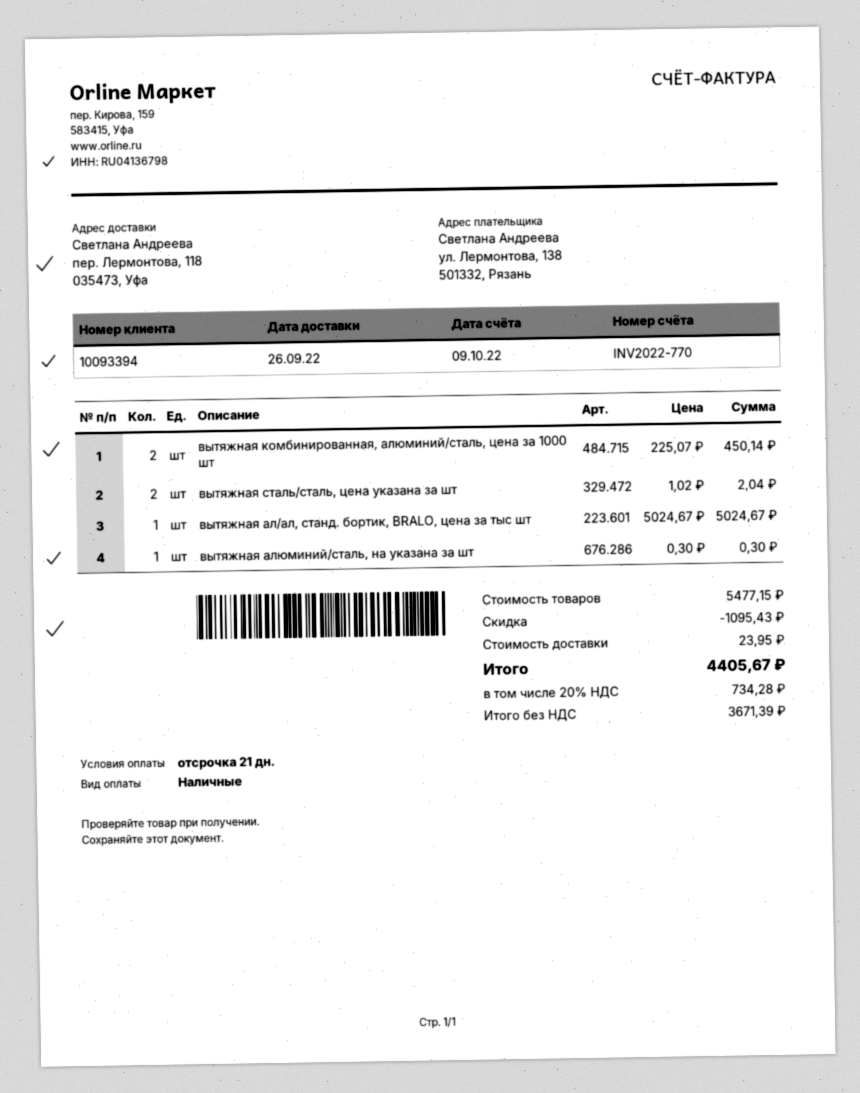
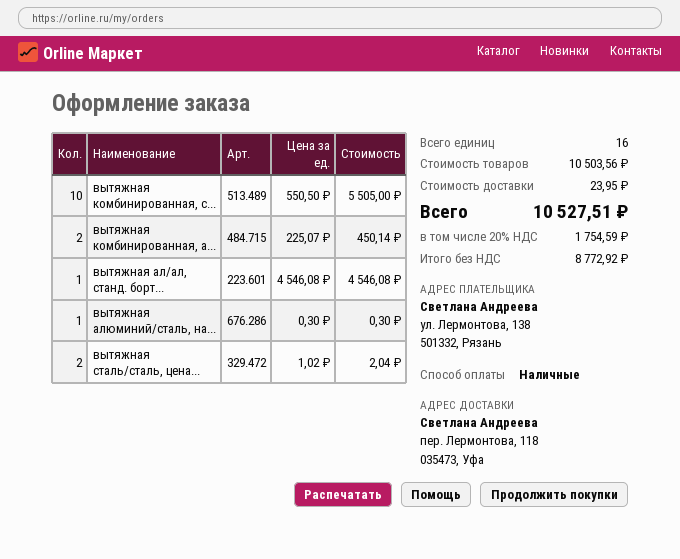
вытяжная ал/ал, станд. бортик, BRALO, цена за тыс шт: 1 x 5024.67 = 5024.67 -> 1 x 4546.08 = 4546.08
вытяжная комбинированная, с...: none -> 10 x 550.50 = 5505.00
subtotal: 5477.15 -> 10503.56
discount: 1095.43 -> none
net: 3671.39 -> 8772.92
tax: 20% = 734.28 -> 20% = 1754.59
total: 4405.67 -> 10527.51

